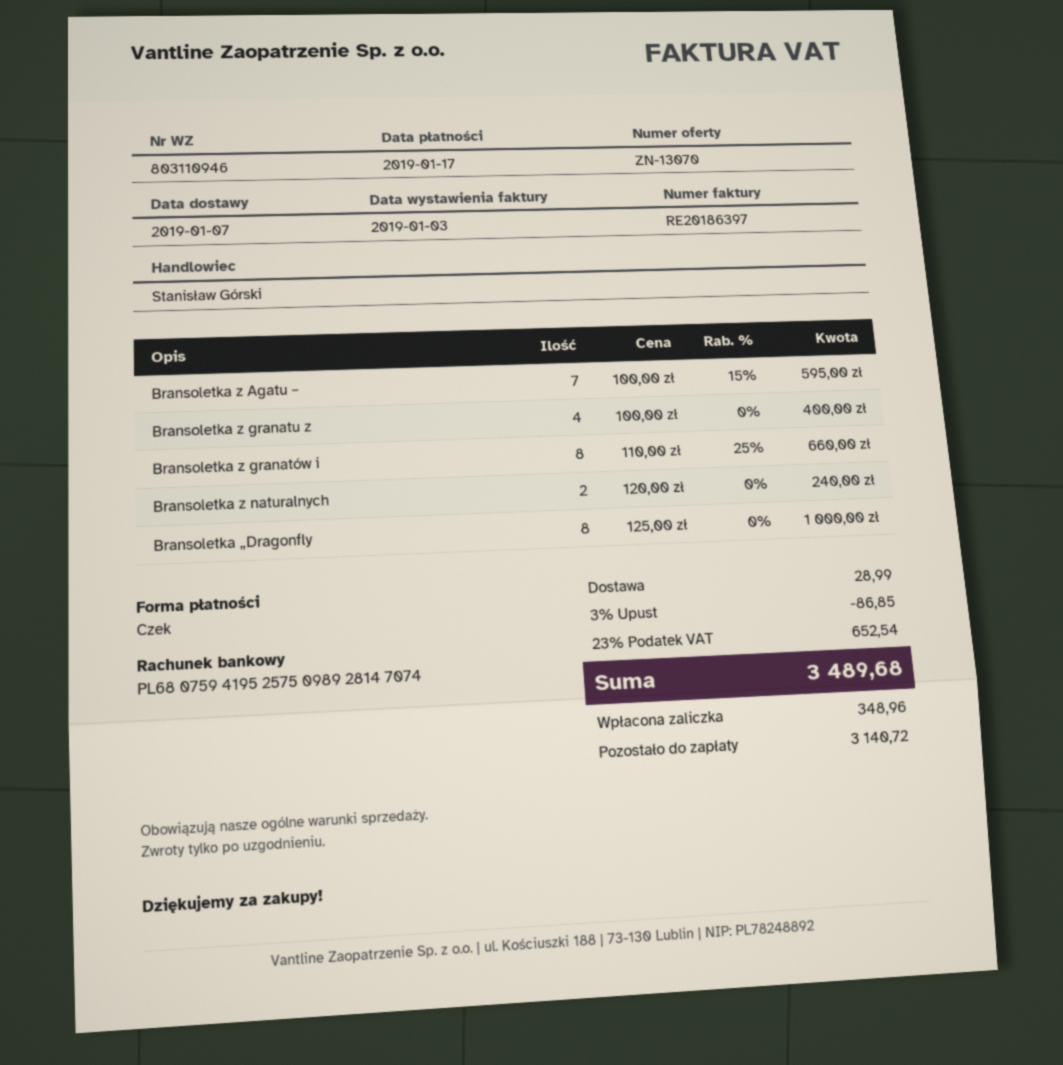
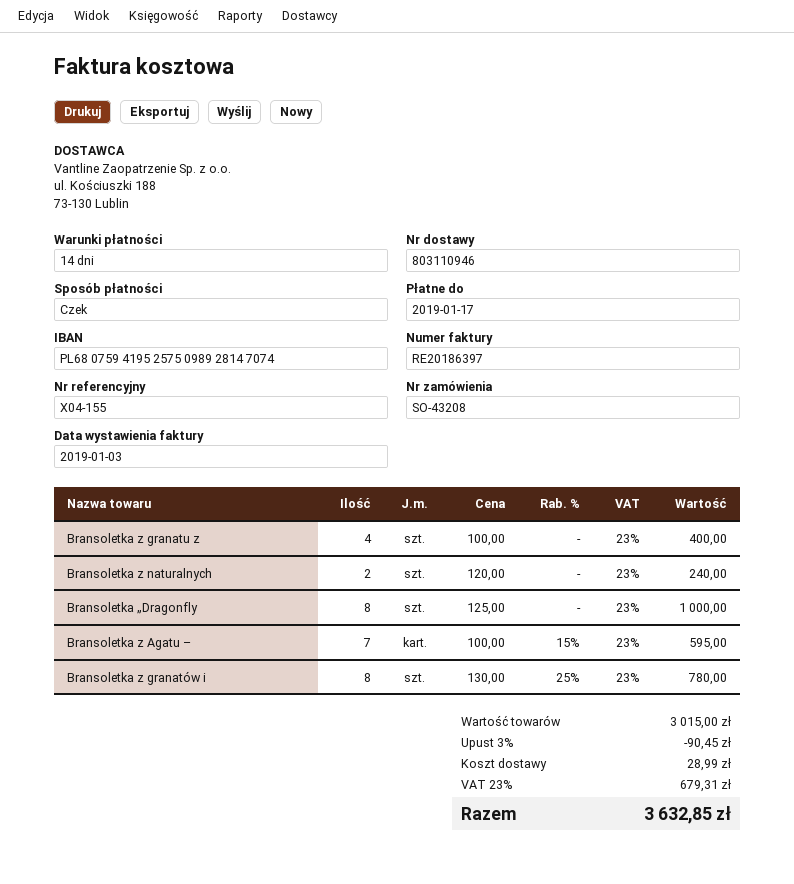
Bransoletka z granatów i: 8 x 110.00 - 25% = 660.00 -> 8 x 130.00 - 25% = 780.00
discount: 3% = 86.85 -> 3% = 90.45
tax: 23% = 652.54 -> 23% = 679.31
total: 3489.68 -> 3632.85

